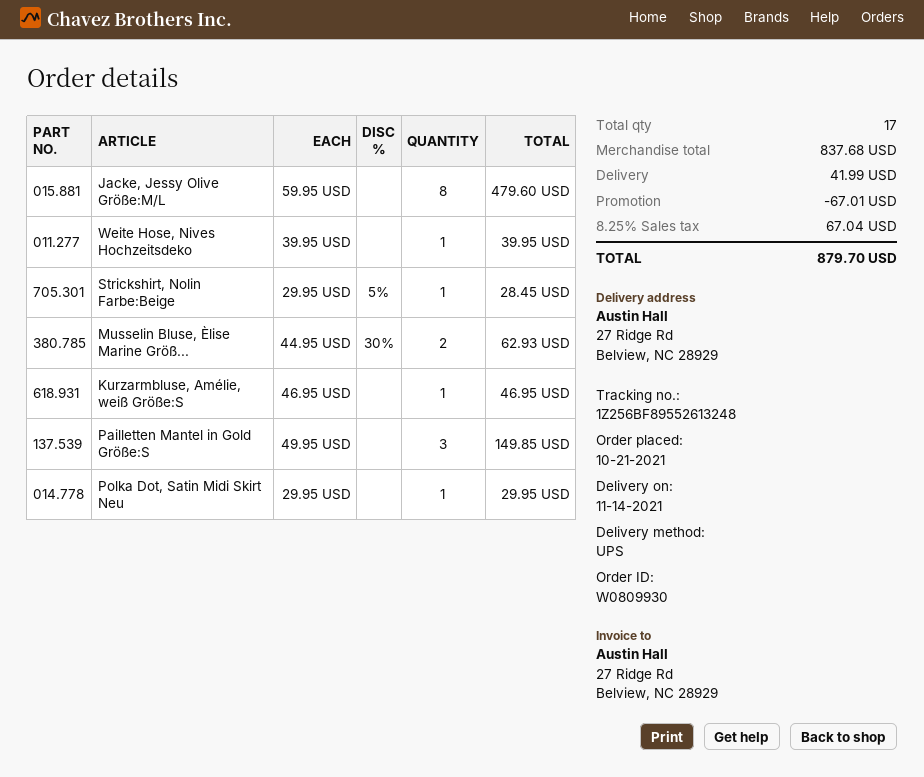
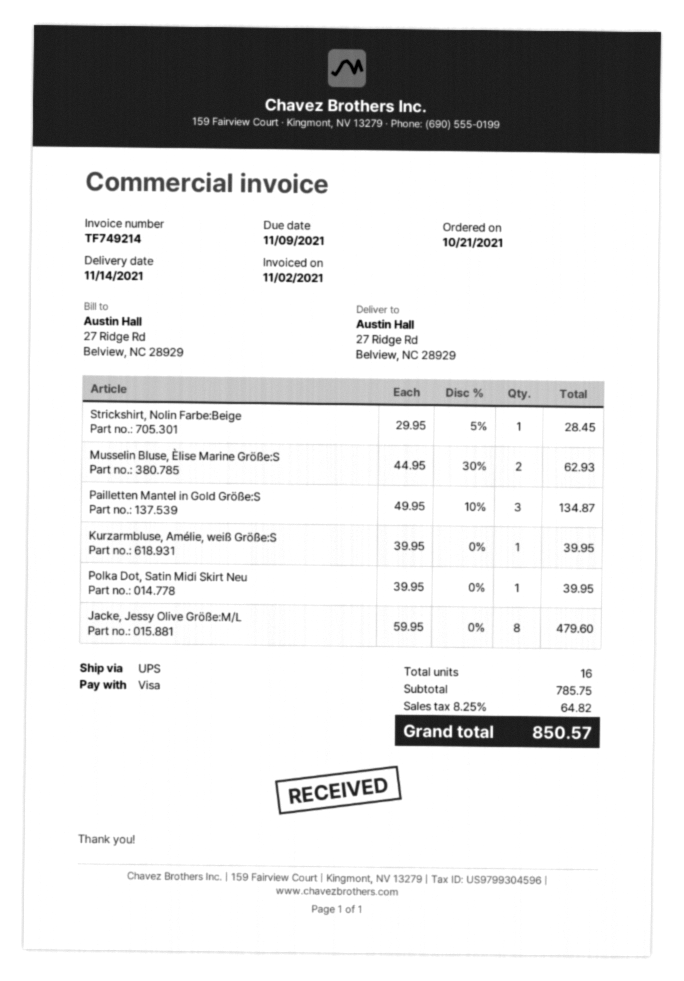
Weite Hose, Nives Hochzeitsdeko: 1 x 39.95 = 39.95 -> none
Kurzarmbluse, Amélie, weiß Größe:S: 1 x 46.95 = 46.95 -> 1 x 39.95 = 39.95
Pailletten Mantel in Gold Größe:S: 3 x 49.95 = 149.85 -> 3 x 49.95 - 10% = 134.87
Polka Dot, Satin Midi Skirt Neu: 1 x 29.95 = 29.95 -> 1 x 39.95 = 39.95
total quantity: 17 -> 16
subtotal: 837.68 -> 785.75
discount: 67.01 -> none
shipping: 41.99 -> none
tax: 8.25% = 67.04 -> 8.25% = 64.82
total: 879.70 -> 850.57

